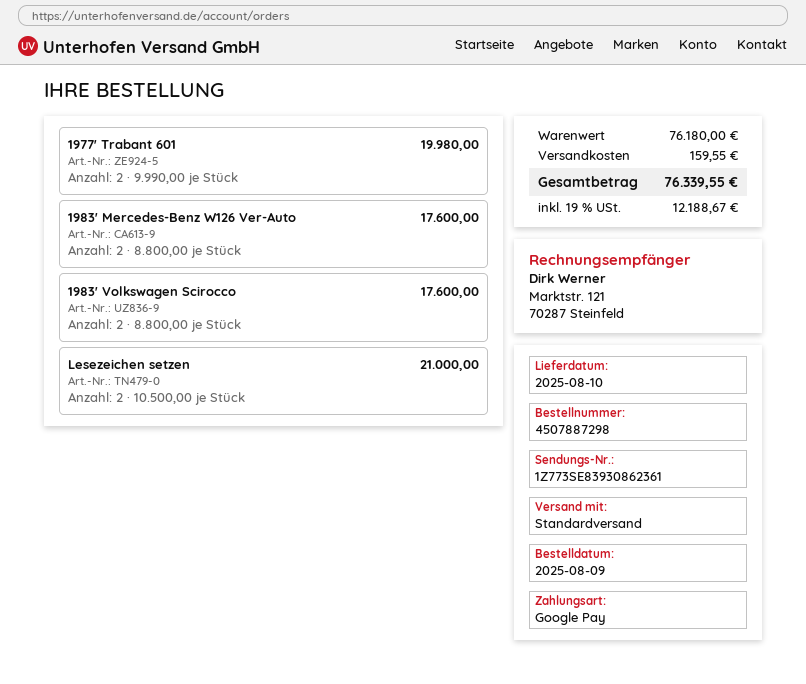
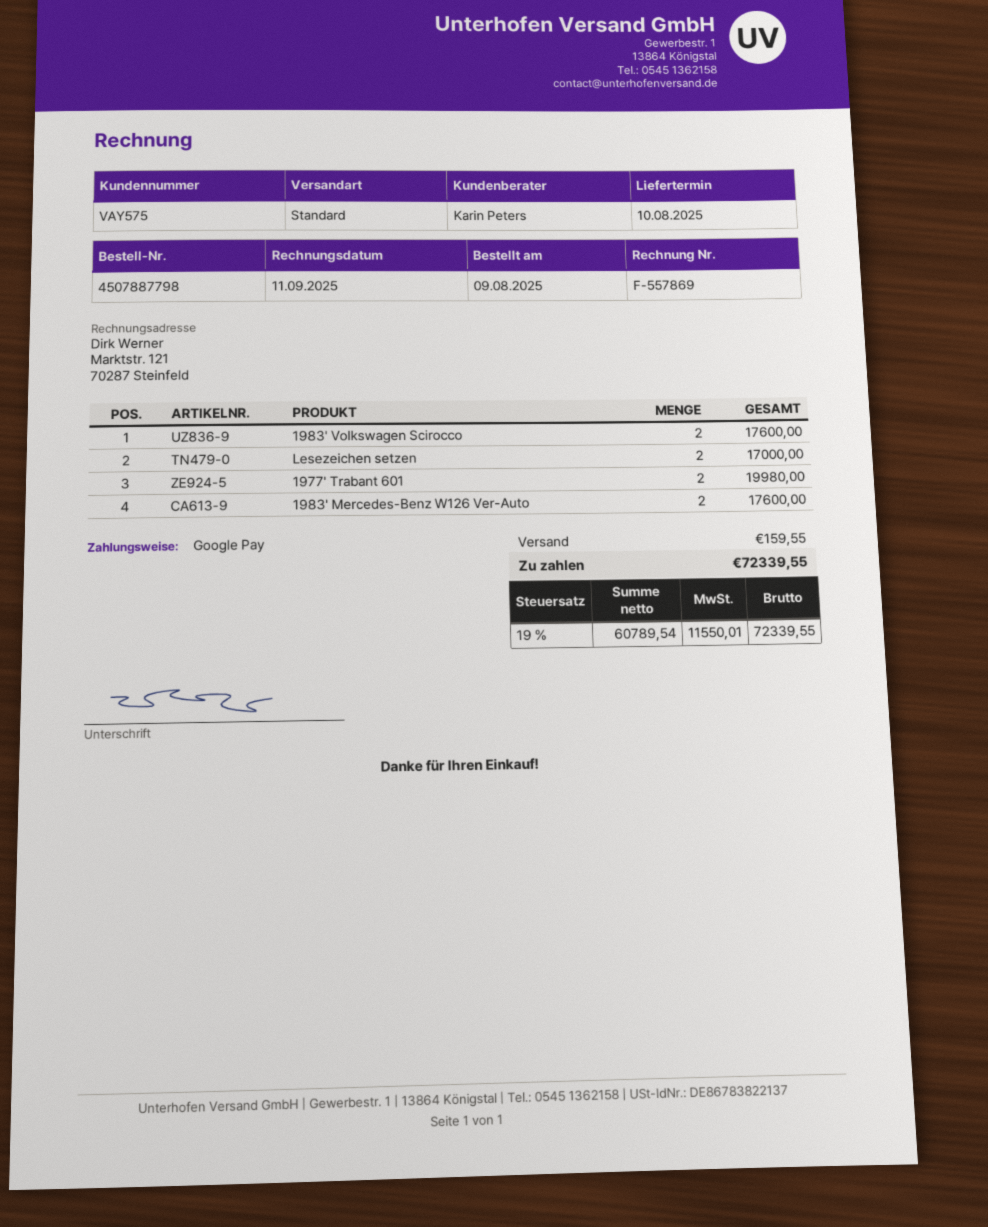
order number: 4507887298 -> 4507887798
Lesezeichen setzen: 2 for 21000.00 -> 2 for 17000.00
tax: 19% = 12188.67 -> 19% = 11550.01
total: 76339.55 -> 72339.55

